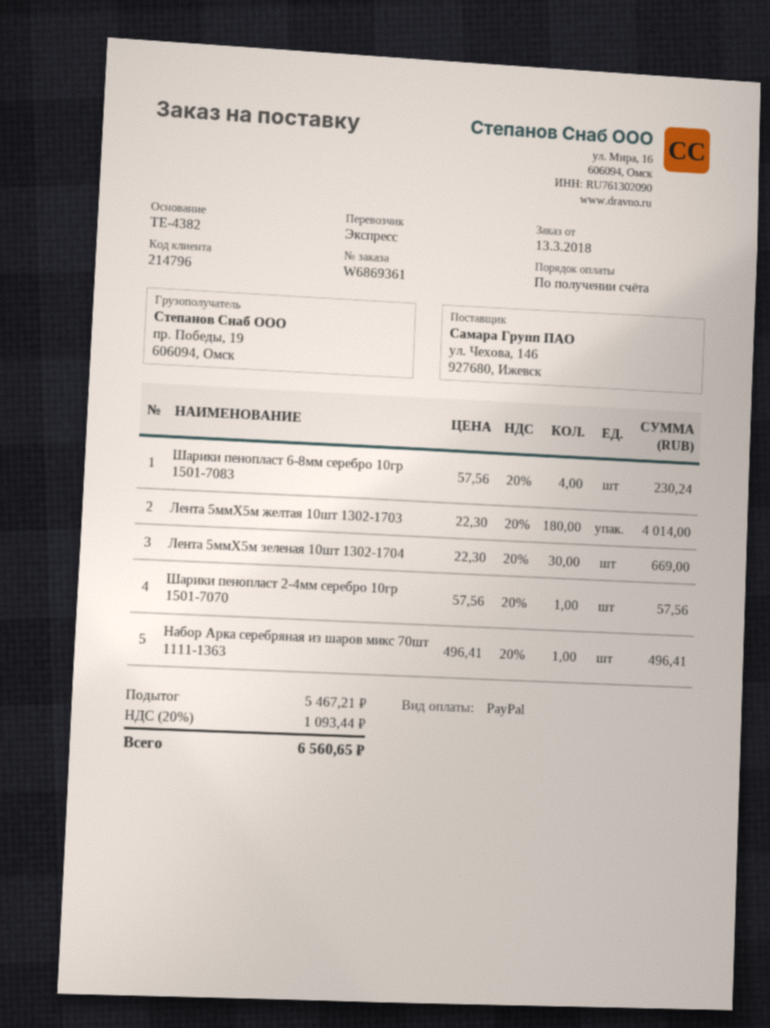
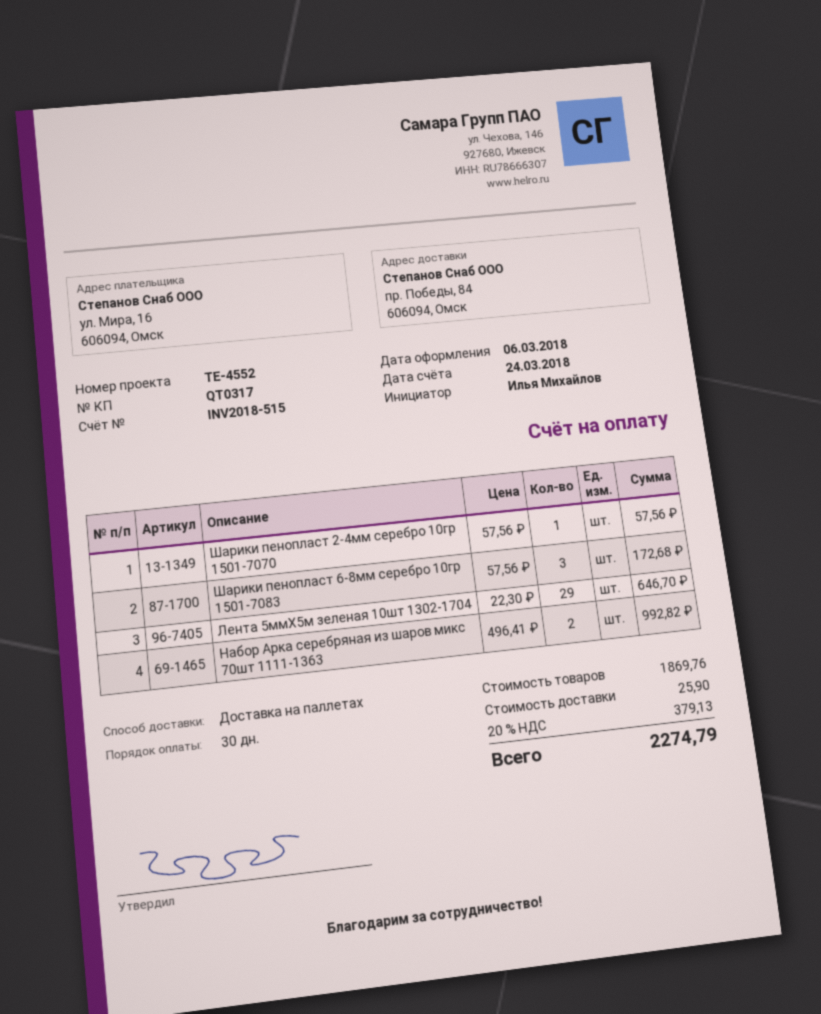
order date: 2018-03-13 -> 2018-03-06
payment terms: on receipt -> 30 days
reference: TE-4382 -> TE-4552
shipping method: express -> pallet freight
ship to: пр. Победы, 19, 606094, Омск -> пр. Победы, 84, 606094, Омск
Шарики пенопласт 6-8мм серебро 10гр 1501-7083: 4 x 57.56 = 230.24 -> 3 x 57.56 = 172.68
Лента 5ммХ5м желтая 10шт 1302-1703: 180 x 22.30 = 4014.00 -> none
Лента 5ммХ5м зеленая 10шт 1302-1704: 30 x 22.30 = 669.00 -> 29 x 22.30 = 646.70
Набор Арка серебряная из шаров микс 70шт 1111-1363: 1 x 496.41 = 496.41 -> 2 x 496.41 = 992.82
subtotal: 5467.21 -> 1869.76
shipping: none -> 25.90
tax: 20% = 1093.44 -> 20% = 379.13
total: 6560.65 -> 2274.79

